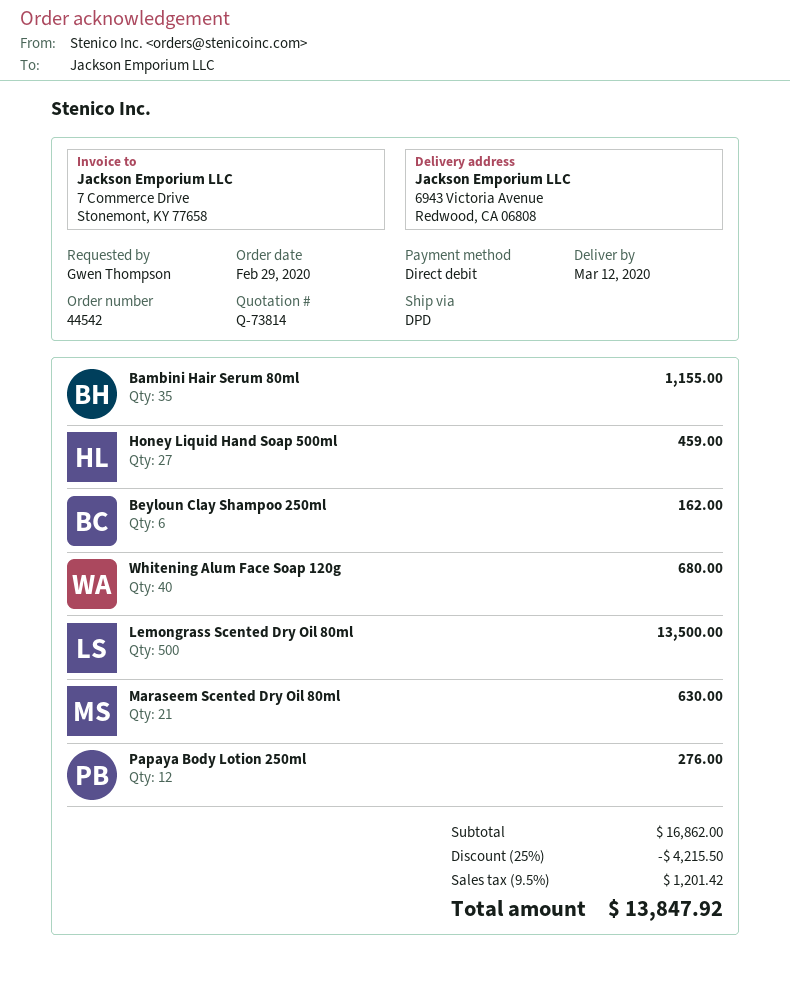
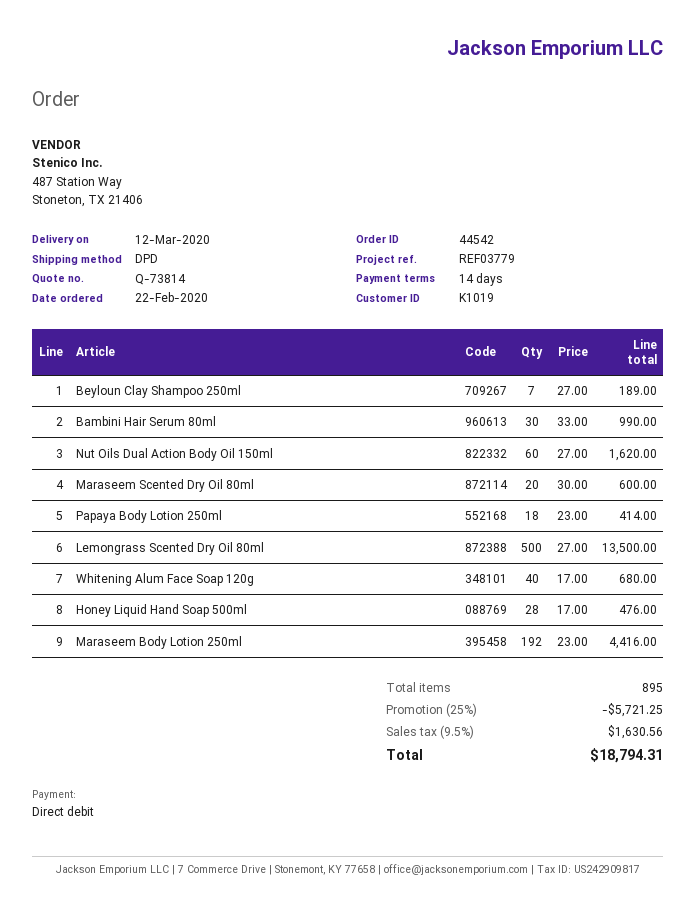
order date: 2020-02-29 -> 2020-02-22
Bambini Hair Serum 80ml: 35 for 1155.00 -> 30 for 990.00
Honey Liquid Hand Soap 500ml: 27 for 459.00 -> 28 for 476.00
Beyloun Clay Shampoo 250ml: 6 for 162.00 -> 7 for 189.00
Maraseem Scented Dry Oil 80ml: 21 for 630.00 -> 20 for 600.00
Papaya Body Lotion 250ml: 12 for 276.00 -> 18 for 414.00
Nut Oils Dual Action Body Oil 150ml: none -> 60 for 1620.00
Maraseem Body Lotion 250ml: none -> 192 for 4416.00
discount: 25% = 4215.50 -> 25% = 5721.25
tax: 9.5% = 1201.42 -> 9.5% = 1630.56
total: 13847.92 -> 18794.31

